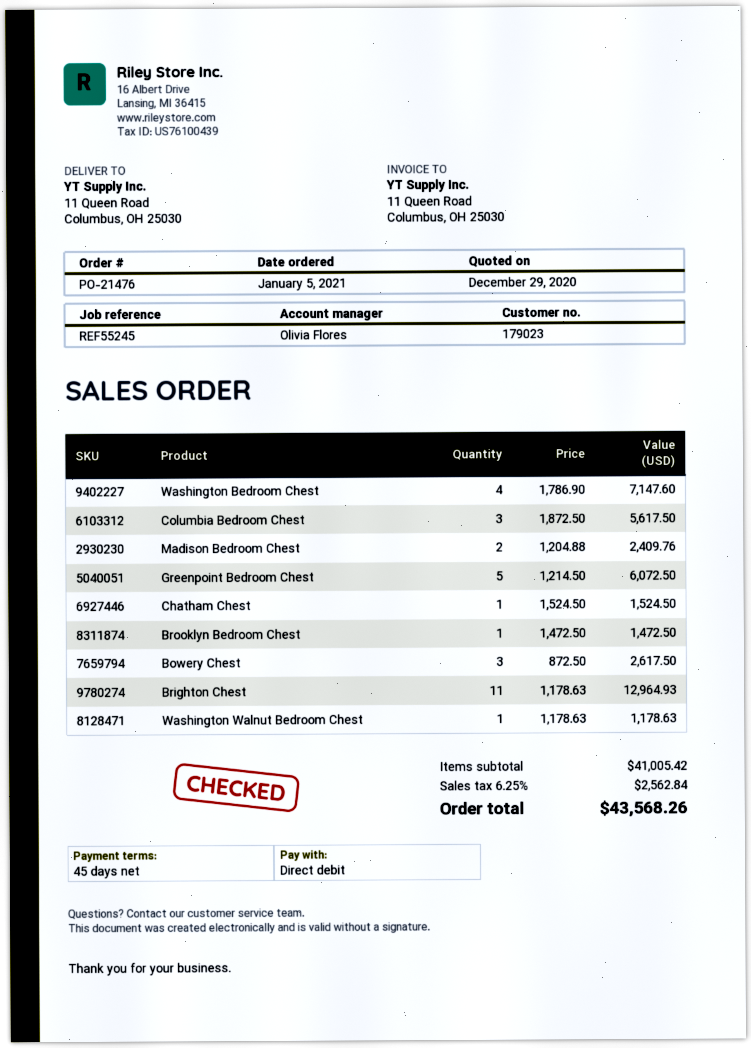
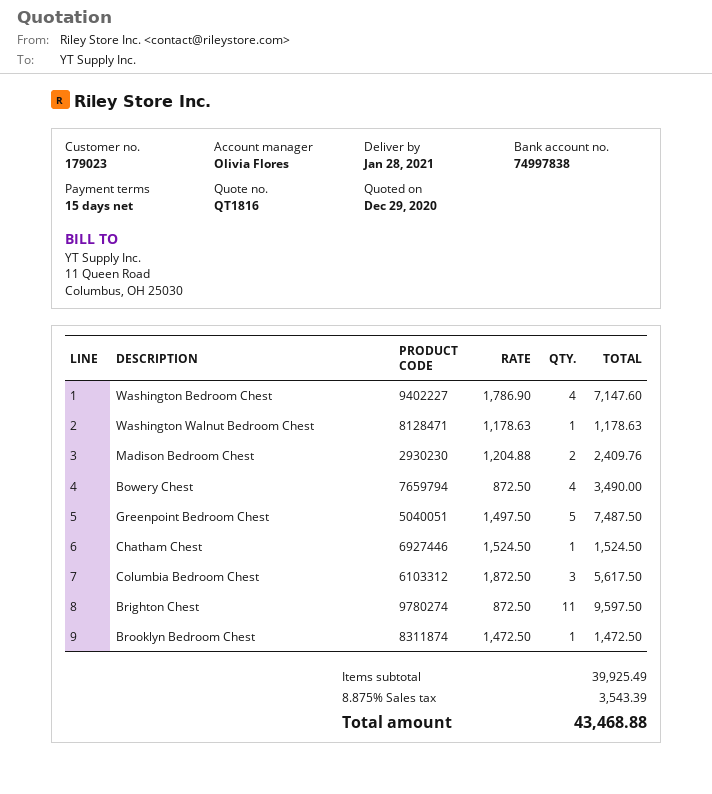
payment terms: 45 days -> 15 days
Greenpoint Bedroom Chest: 5 x 1214.50 = 6072.50 -> 5 x 1497.50 = 7487.50
Bowery Chest: 3 x 872.50 = 2617.50 -> 4 x 872.50 = 3490.00
Brighton Chest: 11 x 1178.63 = 12964.93 -> 11 x 872.50 = 9597.50
subtotal: 41005.42 -> 39925.49
tax: 6.25% = 2562.84 -> 8.875% = 3543.39
total: 43568.26 -> 43468.88

